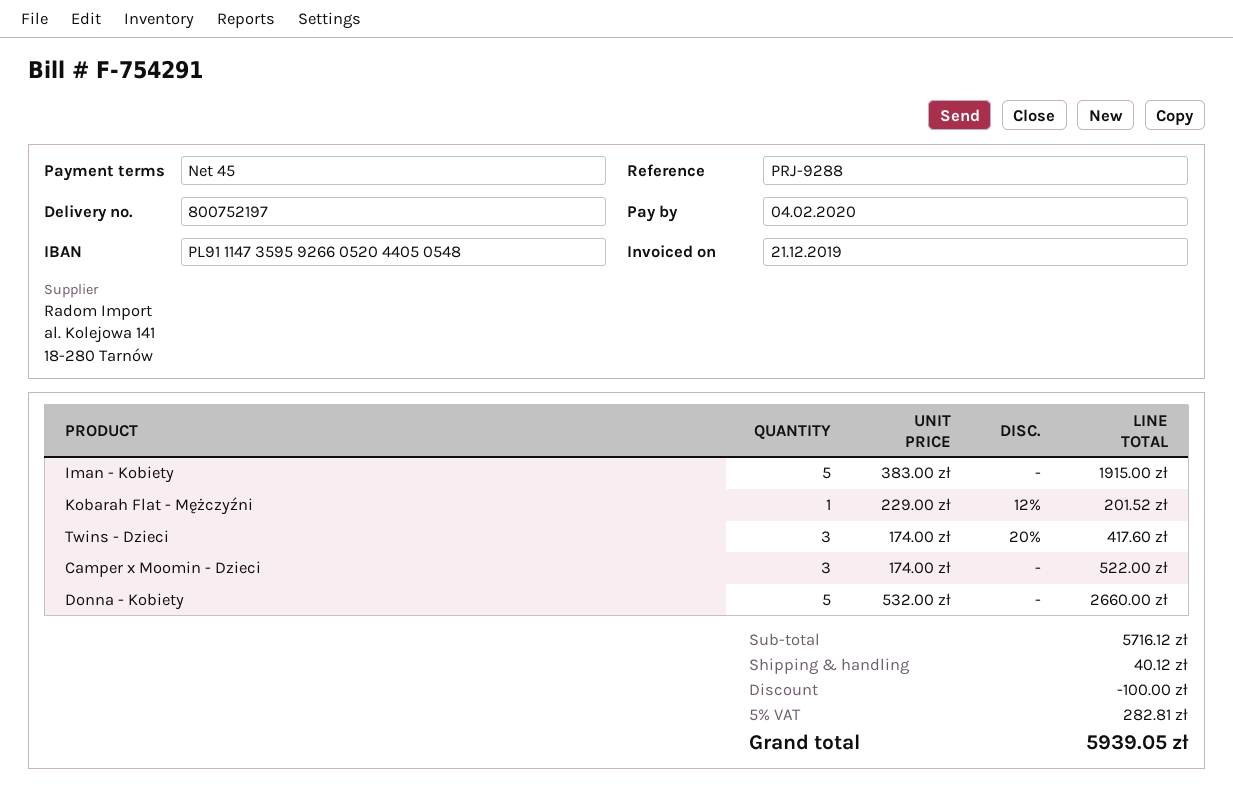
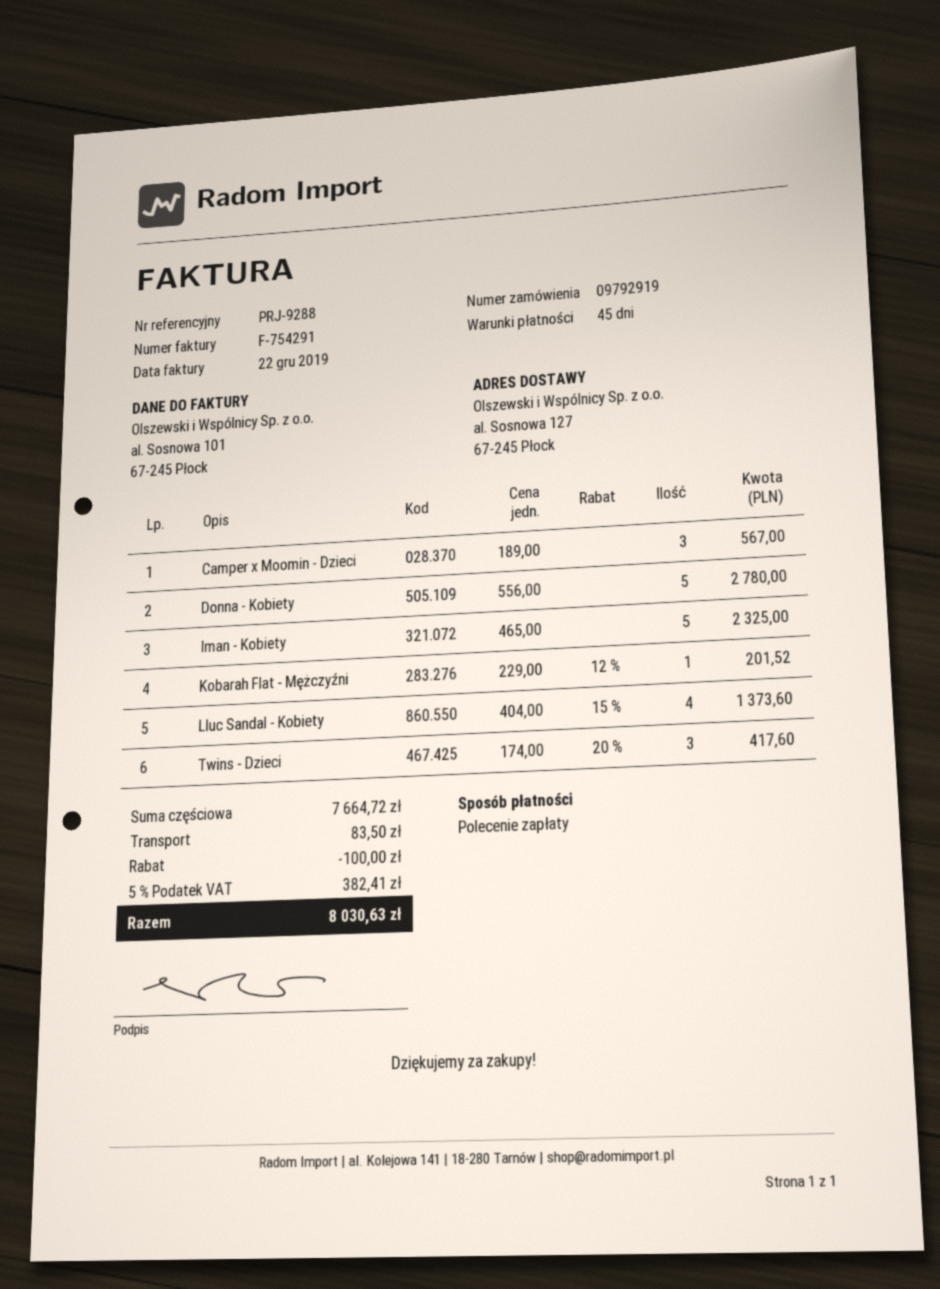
invoice date: 2019-12-21 -> 2019-12-22
Iman - Kobiety: 5 x 383.00 = 1915.00 -> 5 x 465.00 = 2325.00
Camper x Moomin - Dzieci: 3 x 174.00 = 522.00 -> 3 x 189.00 = 567.00
Donna - Kobiety: 5 x 532.00 = 2660.00 -> 5 x 556.00 = 2780.00
Lluc Sandal - Kobiety: none -> 4 x 404.00 - 15% = 1373.60
subtotal: 5716.12 -> 7664.72
shipping: 40.12 -> 83.50
tax: 5% = 282.81 -> 5% = 382.41
total: 5939.05 -> 8030.63

